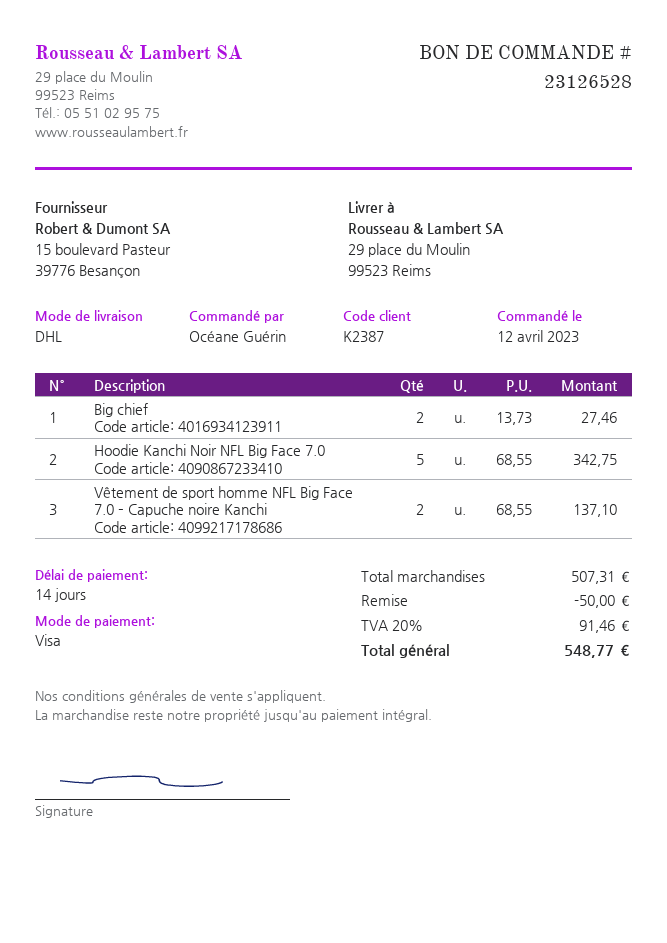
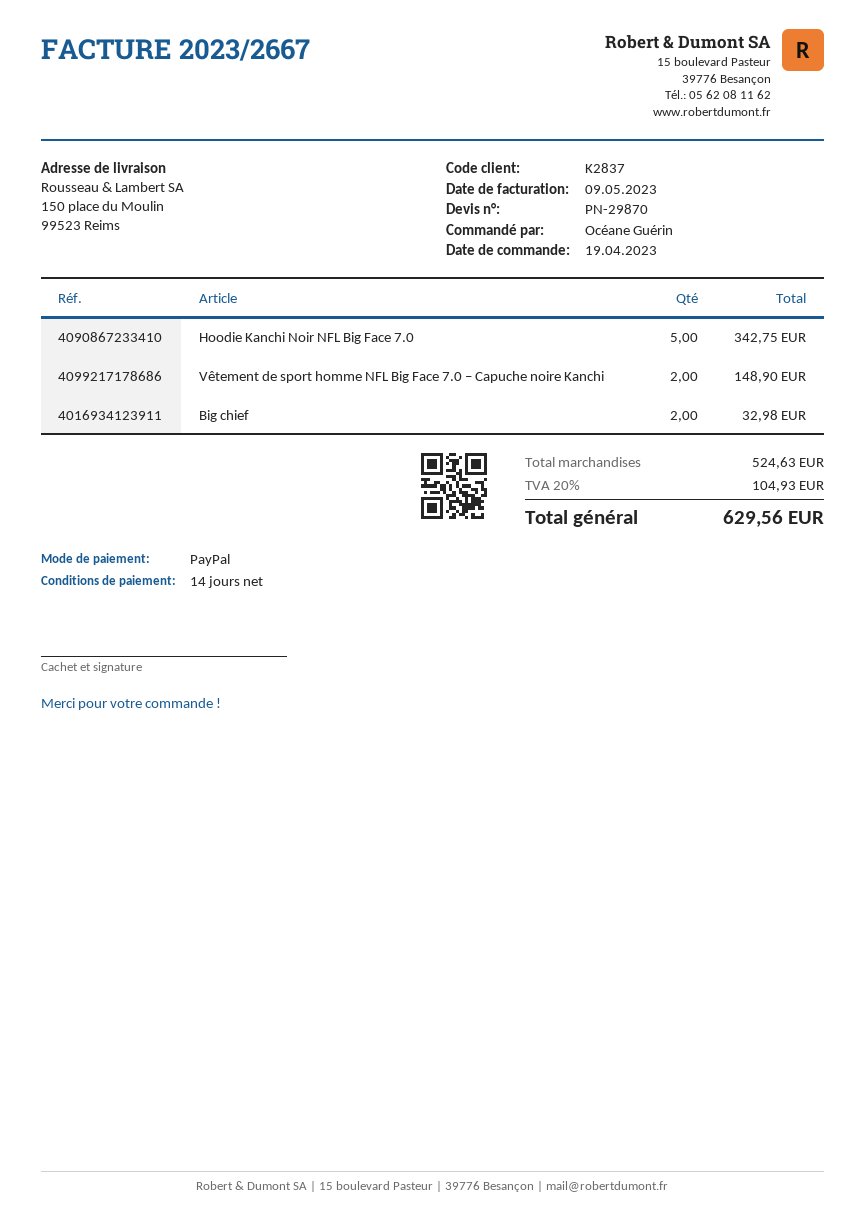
order date: 2023-04-12 -> 2023-04-19
customer number: K2387 -> K2837
payment method: Visa -> PayPal
ship to: 29 place du Moulin, 99523 Reims -> 150 place du Moulin, 99523 Reims
Big chief: 2 for 27.46 -> 2 for 32.98
Vêtement de sport homme NFL Big Face 7.0 – Capuche noire Kanchi: 2 for 137.10 -> 2 for 148.90
subtotal: 507.31 -> 524.63
discount: 50.00 -> none
tax: 20% = 91.46 -> 20% = 104.93
total: 548.77 -> 629.56

